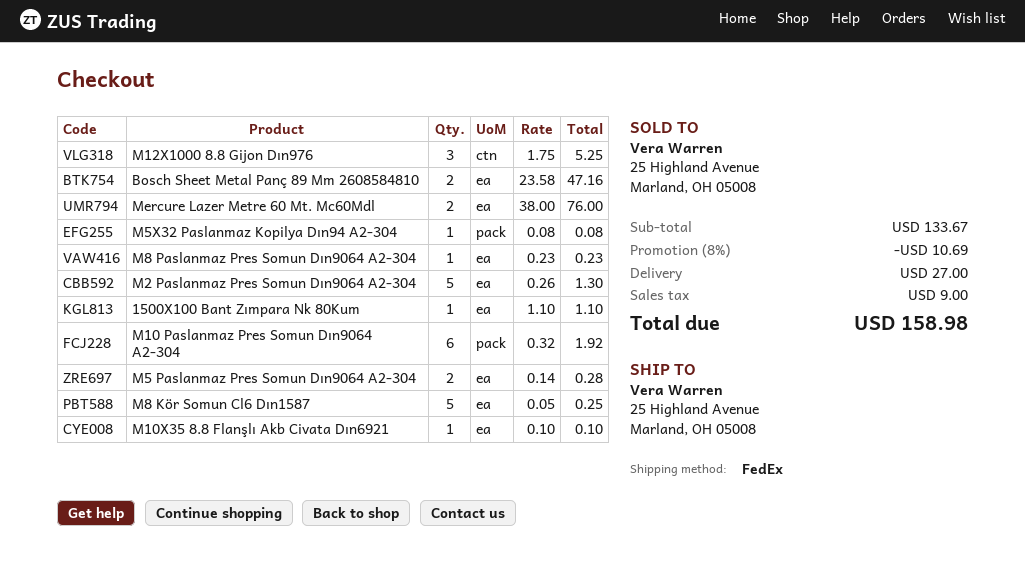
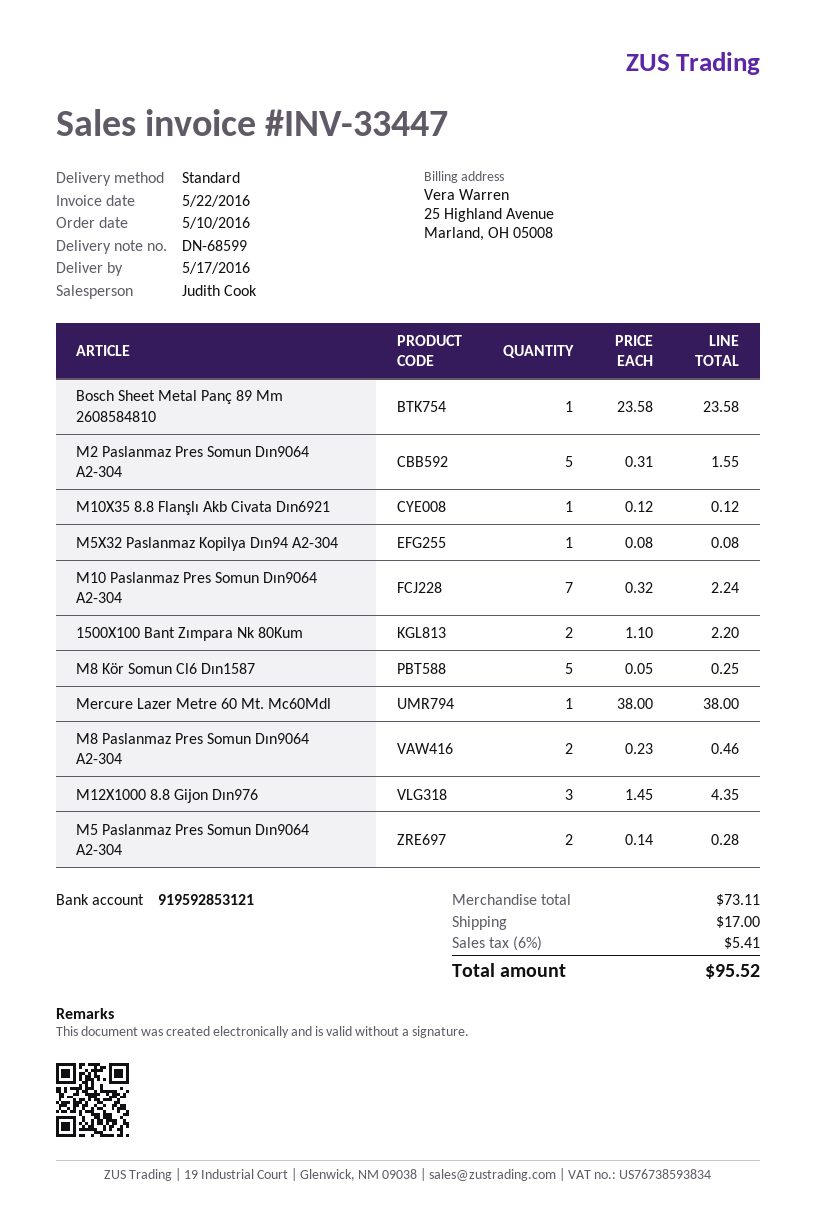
shipping method: FedEx -> standard
M12X1000 8.8 Gijon Dın976: 3 x 1.75 = 5.25 -> 3 x 1.45 = 4.35
Bosch Sheet Metal Panç 89 Mm 2608584810: 2 x 23.58 = 47.16 -> 1 x 23.58 = 23.58
Mercure Lazer Metre 60 Mt. Mc60Mdl: 2 x 38.00 = 76.00 -> 1 x 38.00 = 38.00
M8 Paslanmaz Pres Somun Dın9064 A2-304: 1 x 0.23 = 0.23 -> 2 x 0.23 = 0.46
M2 Paslanmaz Pres Somun Dın9064 A2-304: 5 x 0.26 = 1.30 -> 5 x 0.31 = 1.55
1500X100 Bant Zımpara Nk 80Kum: 1 x 1.10 = 1.10 -> 2 x 1.10 = 2.20
M10 Paslanmaz Pres Somun Dın9064 A2-304: 6 x 0.32 = 1.92 -> 7 x 0.32 = 2.24
M10X35 8.8 Flanşlı Akb Civata Dın6921: 1 x 0.10 = 0.10 -> 1 x 0.12 = 0.12
subtotal: 133.67 -> 73.11
discount: 8% = 10.69 -> none
shipping: 27.00 -> 17.00
tax: 9.00 -> 5.41
total: 158.98 -> 95.52

